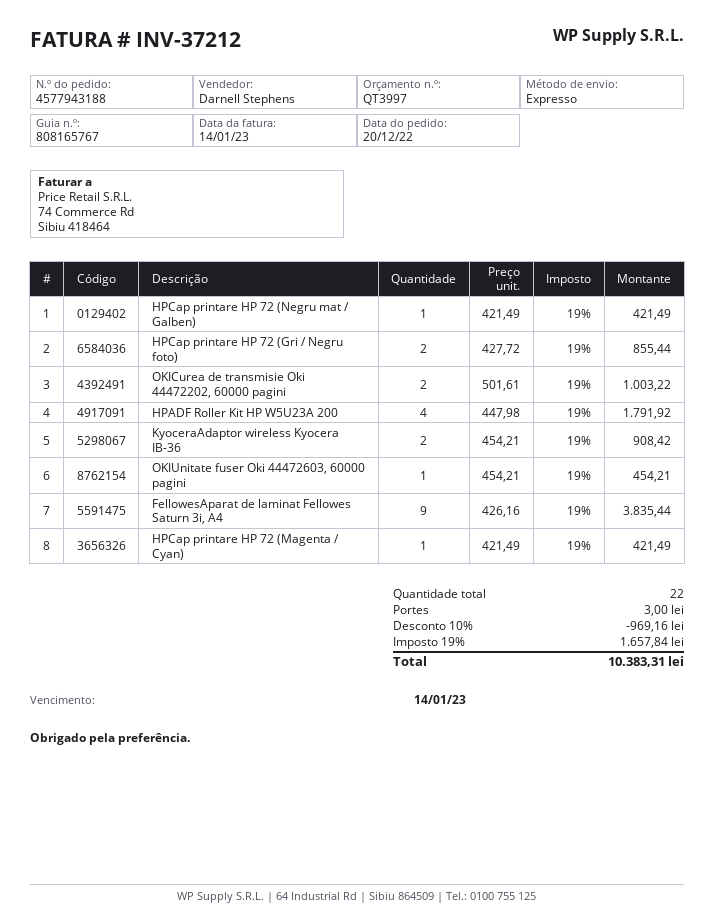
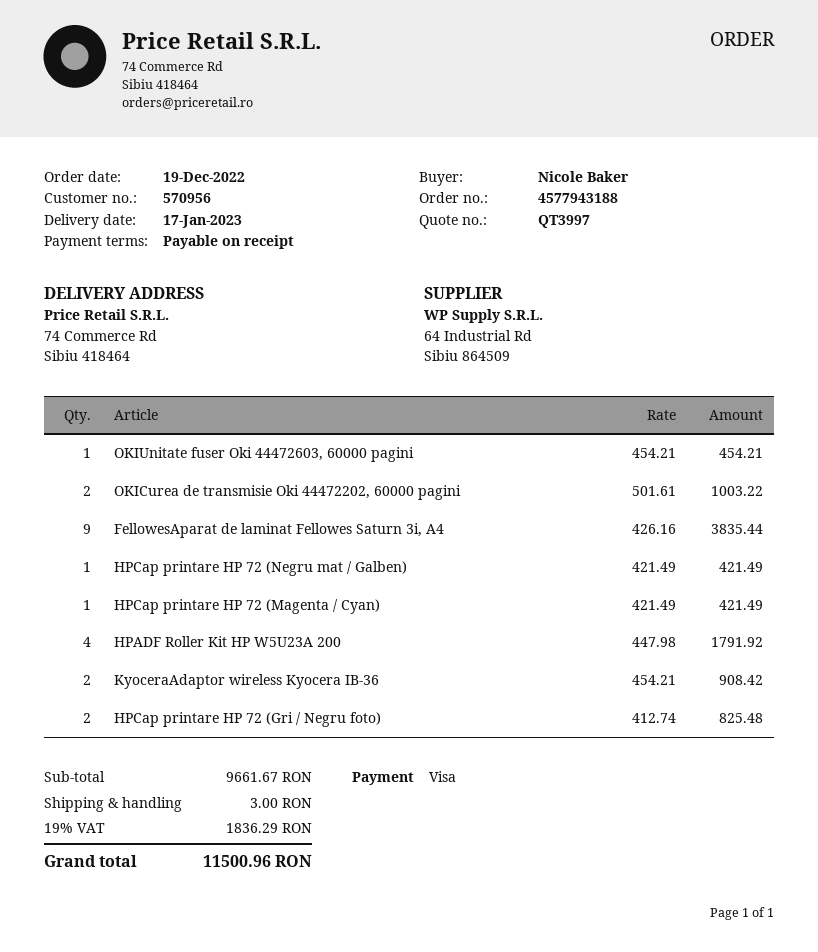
order date: 2022-12-20 -> 2022-12-19
HPCap printare HP 72 (Gri / Negru foto): 2 x 427.72 = 855.44 -> 2 x 412.74 = 825.48
discount: 10% = 969.16 -> none
tax: 19% = 1657.84 -> 19% = 1836.29
total: 10383.31 -> 11500.96

